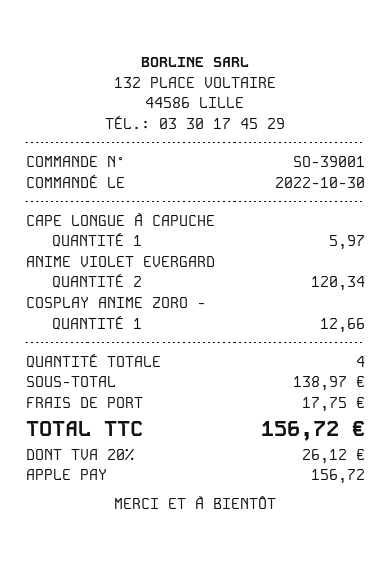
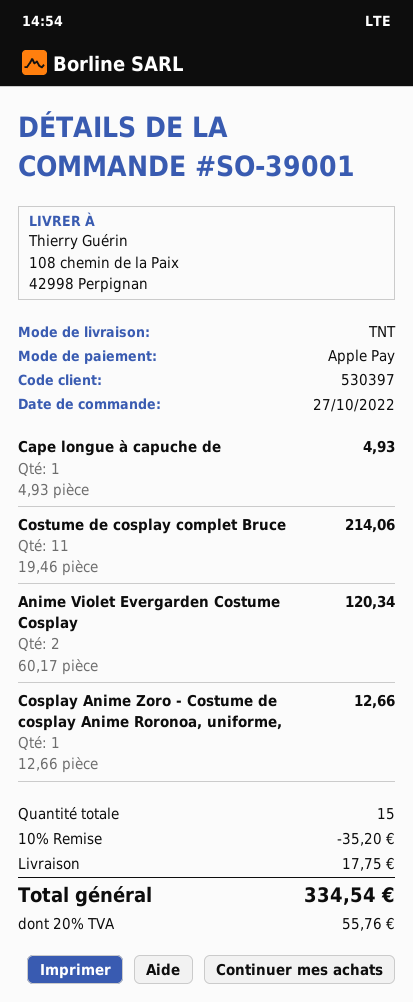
order date: 2022-10-30 -> 2022-10-27
CAPE LONGUE À CAPUCHE: 1 for 5.97 -> 1 for 4.93
Costume de cosplay complet Bruce: none -> 11 for 214.06
total quantity: 4 -> 15
discount: none -> 10% = 35.20
tax: 20% = 26.12 -> 20% = 55.76
total: 156.72 -> 334.54

